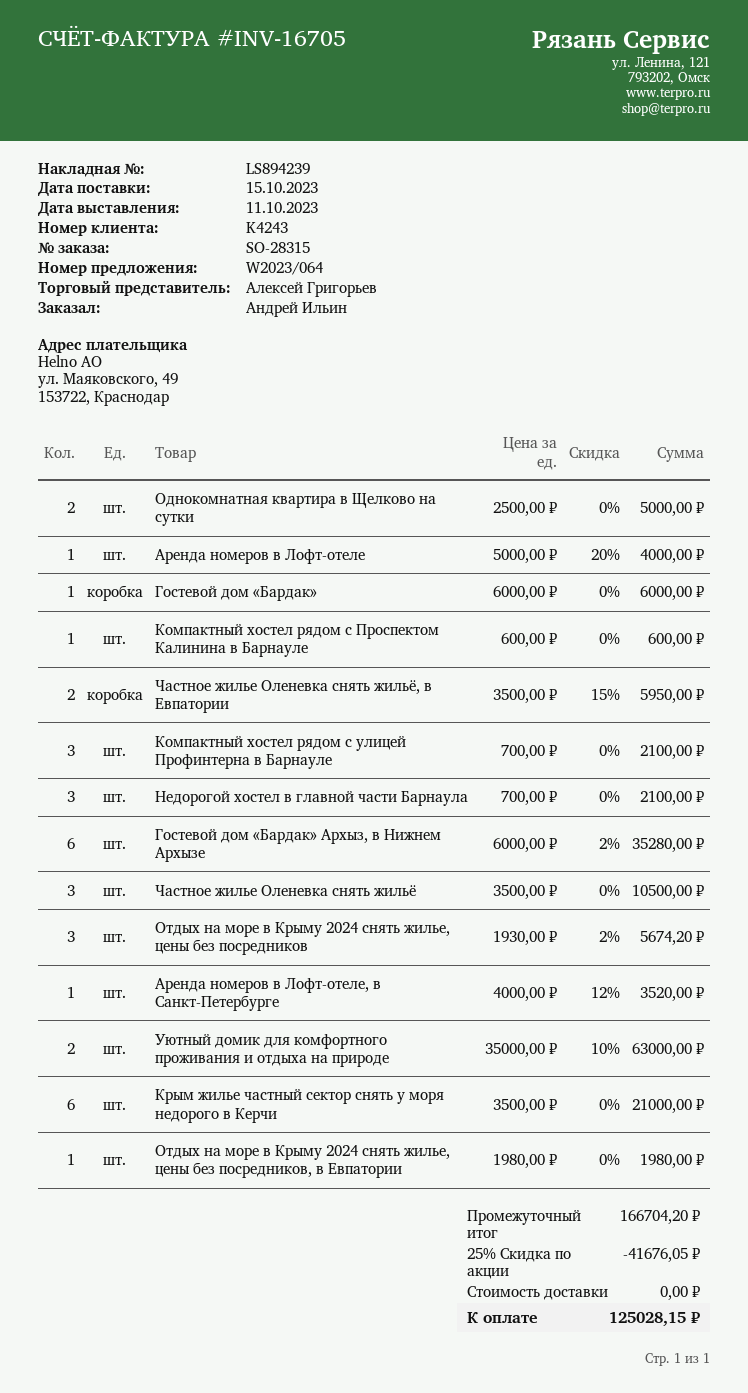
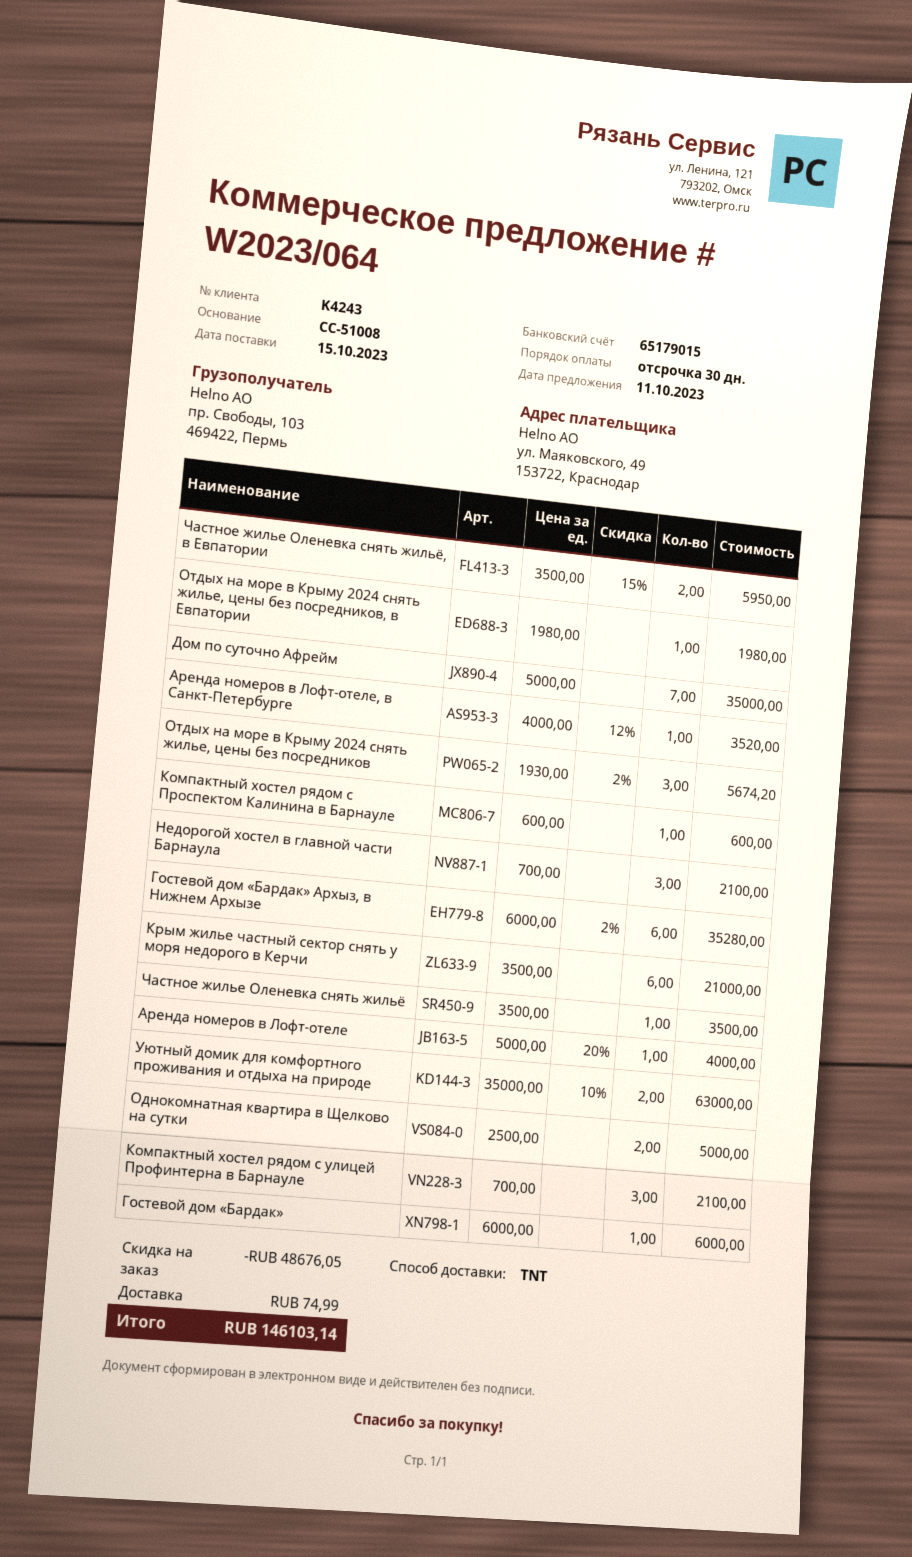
Частное жилье Оленевка снять жильё: 3 x 3500.00 = 10500.00 -> 1 x 3500.00 = 3500.00
Дом по суточно Афрейм: none -> 7 x 5000.00 = 35000.00
discount: 41676.05 -> 48676.05
shipping: 0.00 -> 74.99
total: 125028.15 -> 146103.14

